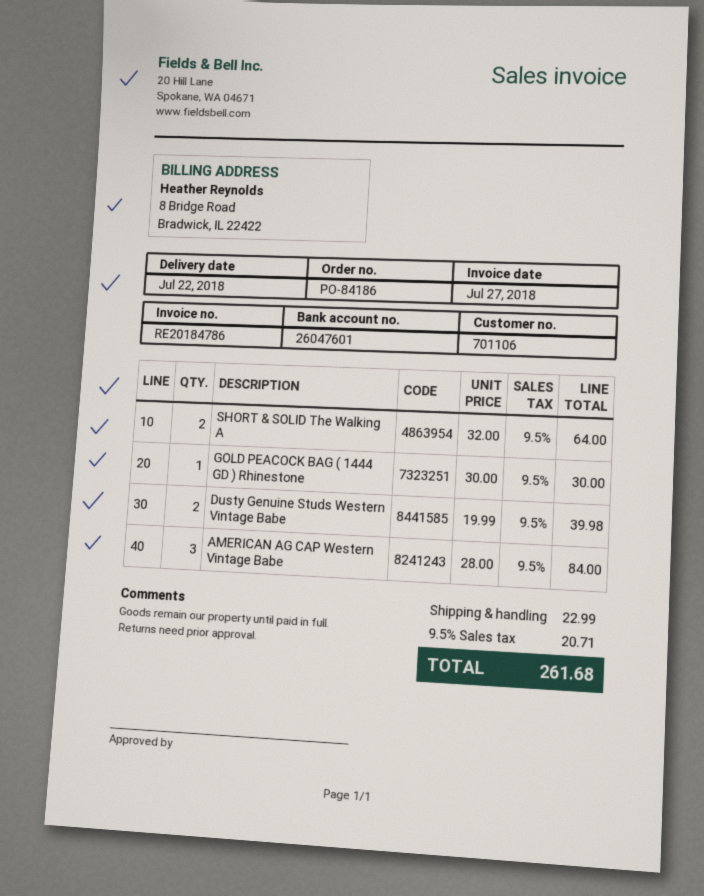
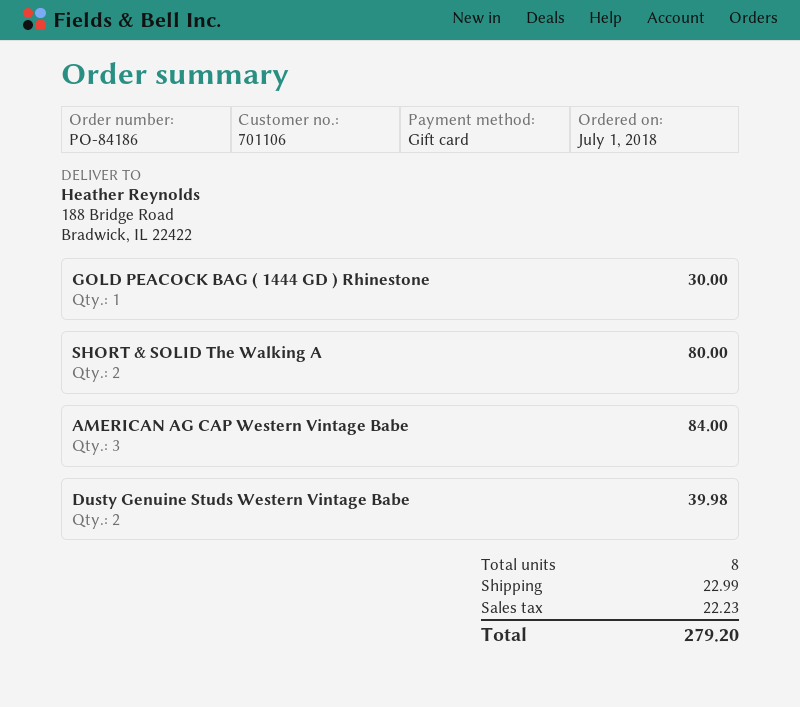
SHORT & SOLID The Walking A: 2 for 64.00 -> 2 for 80.00
tax: 20.71 -> 22.23
total: 261.68 -> 279.20

